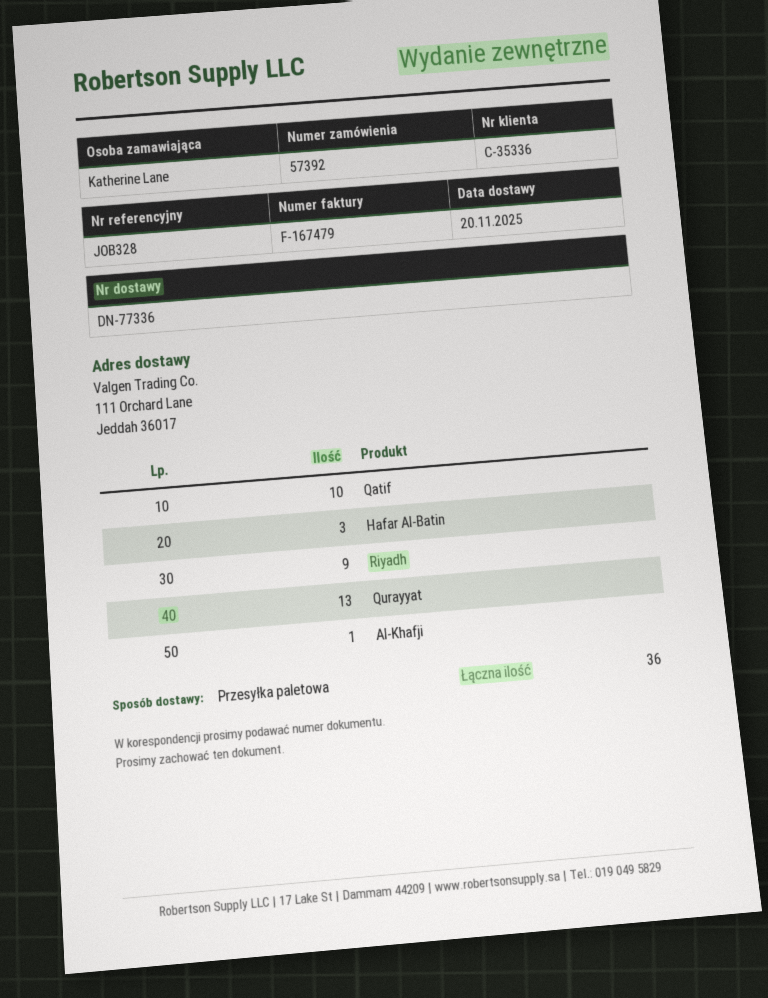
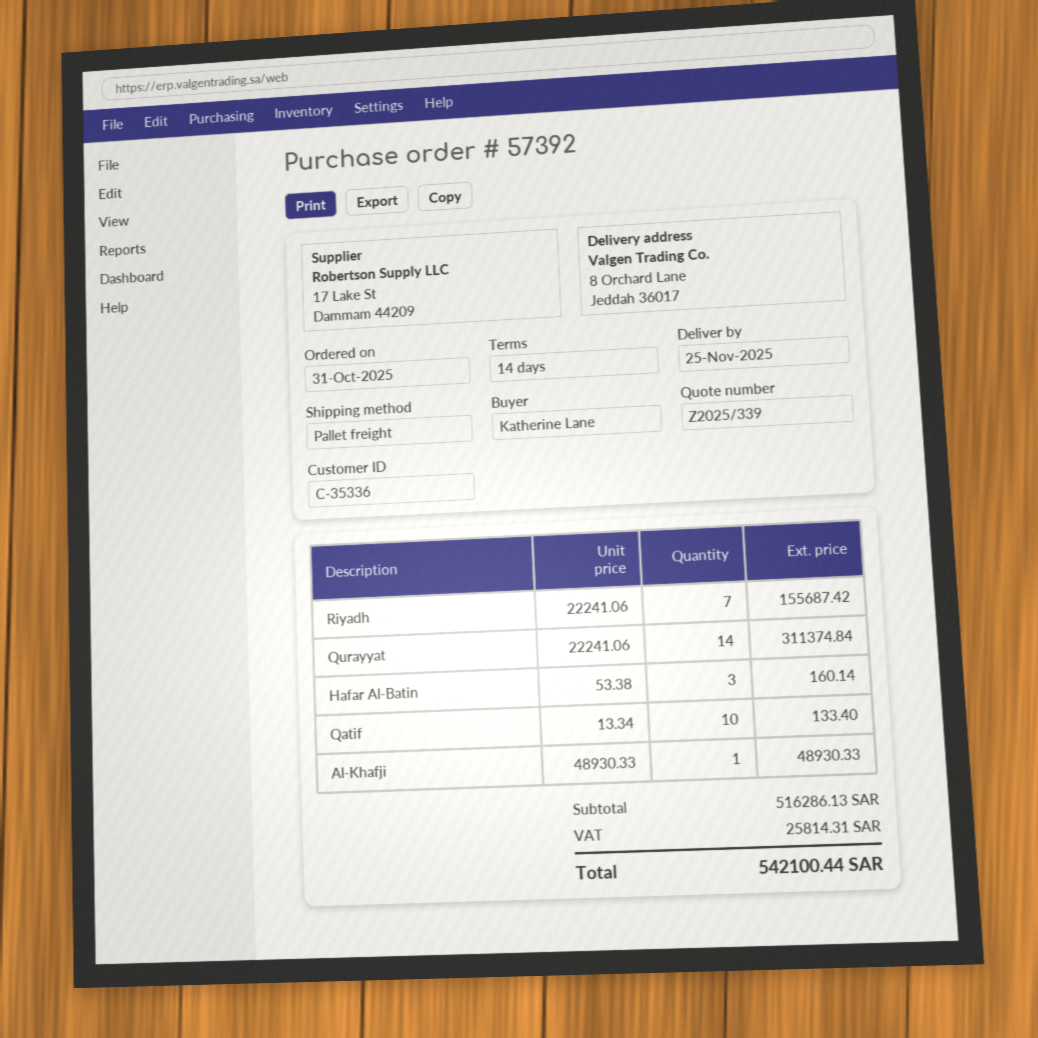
delivery date: 2025-11-20 -> 2025-11-25
ship to: 111 Orchard Lane, Jeddah 36017 -> 8 Orchard Lane, Jeddah 36017
Riyadh: 9 -> 7
Qurayyat: 13 -> 14

